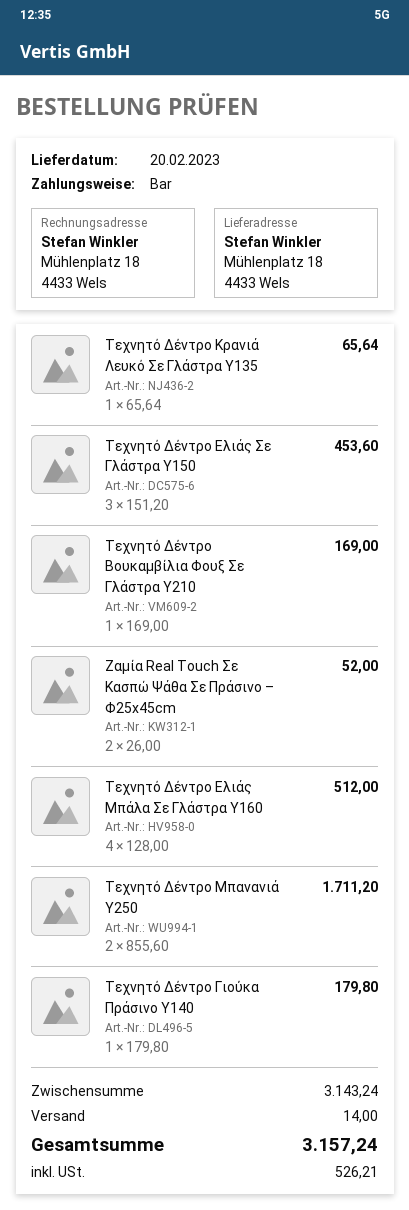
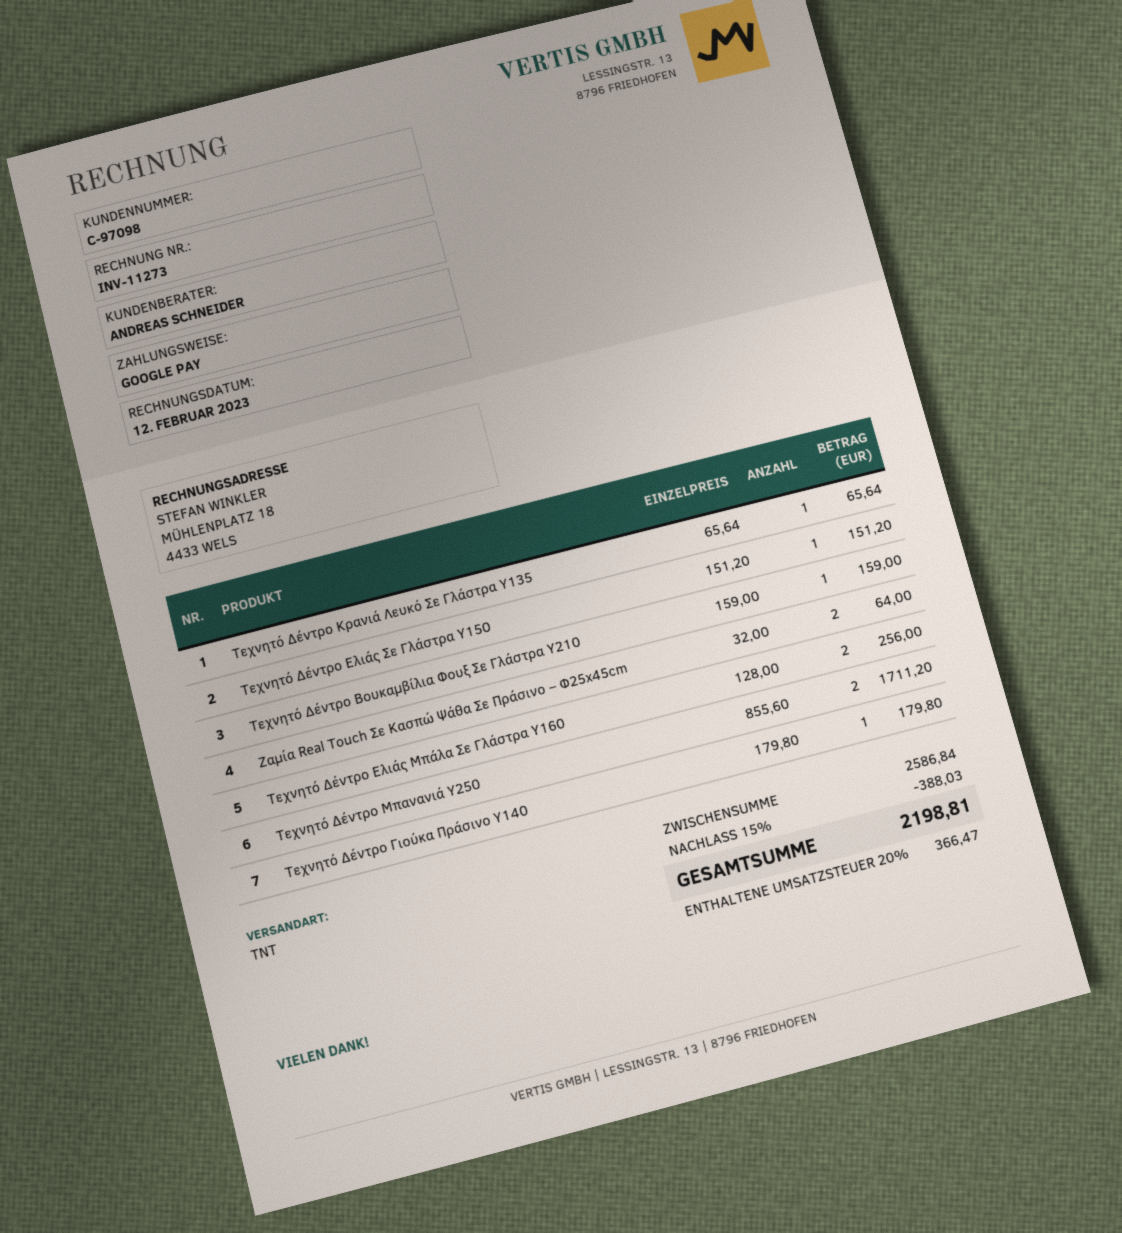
payment method: cash -> Google Pay
Τεχνητό Δέντρο Ελιάς Σε Γλάστρα Υ150: 3 x 151.20 = 453.60 -> 1 x 151.20 = 151.20
Τεχνητό Δέντρο Βουκαμβίλια Φουξ Σε Γλάστρα Υ210: 1 x 169.00 = 169.00 -> 1 x 159.00 = 159.00
Ζαμία Real Touch Σε Κασπώ Ψάθα Σε Πράσινο – Φ25x45cm: 2 x 26.00 = 52.00 -> 2 x 32.00 = 64.00
Τεχνητό Δέντρο Ελιάς Μπάλα Σε Γλάστρα Y160: 4 x 128.00 = 512.00 -> 2 x 128.00 = 256.00
subtotal: 3143.24 -> 2586.84
discount: none -> 15% = 388.03
shipping: 14.00 -> none
tax: 526.21 -> 366.47
total: 3157.24 -> 2198.81

